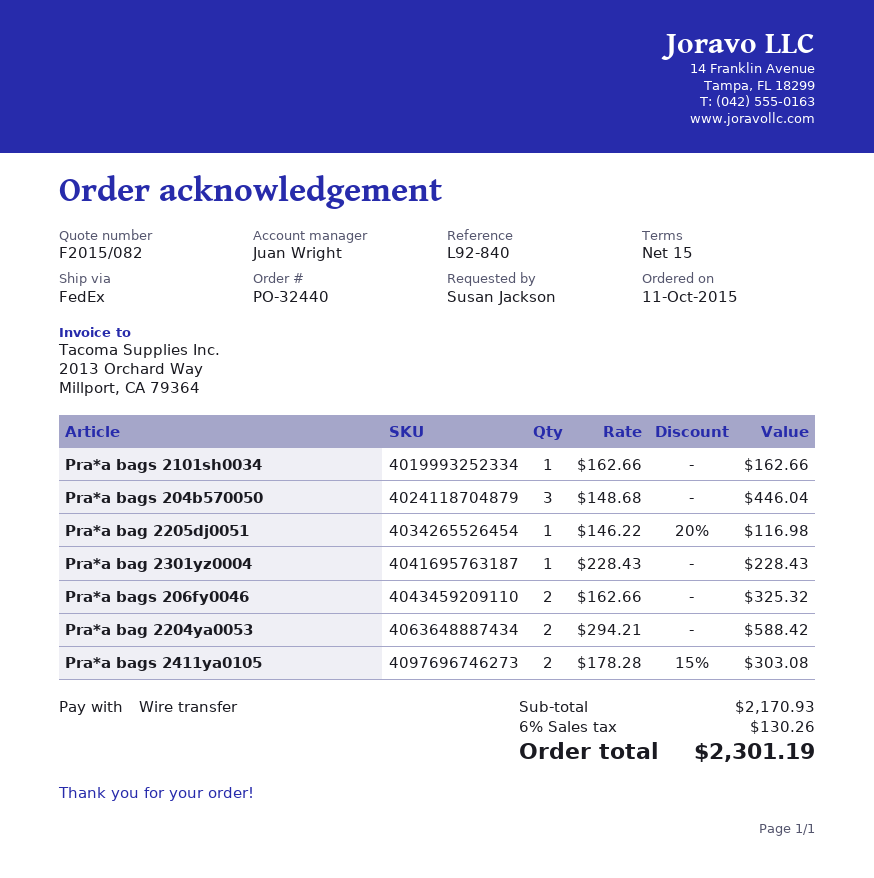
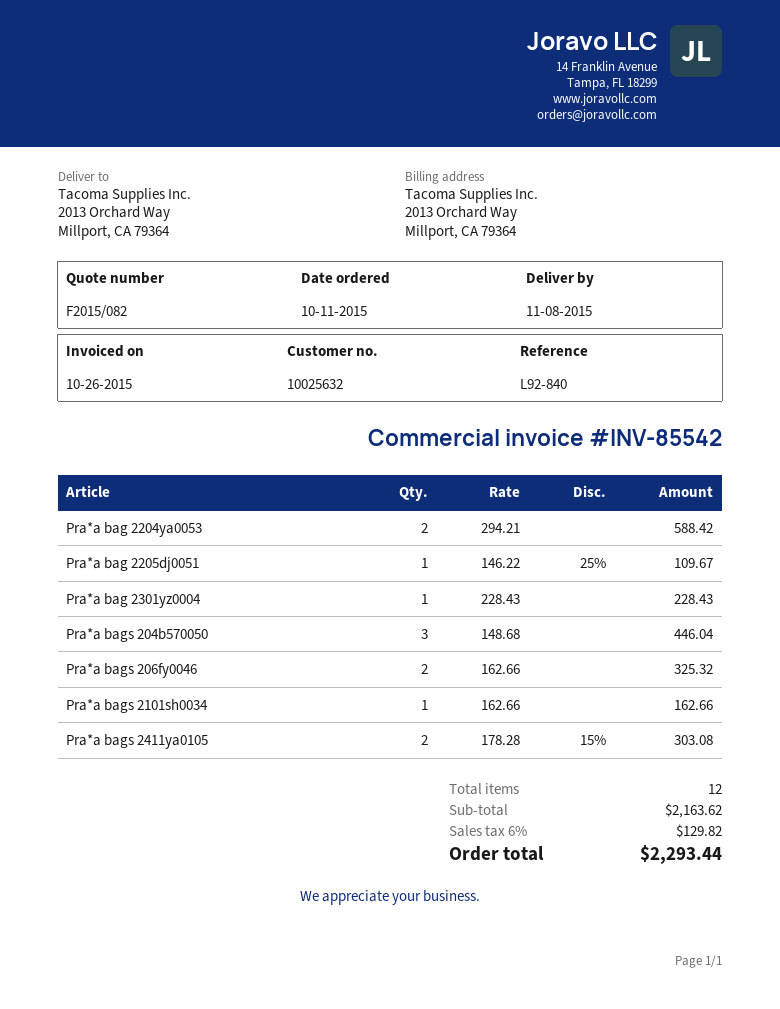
Pra*a bag 2205dj0051: 1 x 146.22 - 20% = 116.98 -> 1 x 146.22 - 25% = 109.67
subtotal: 2170.93 -> 2163.62
tax: 6% = 130.26 -> 6% = 129.82
total: 2301.19 -> 2293.44

